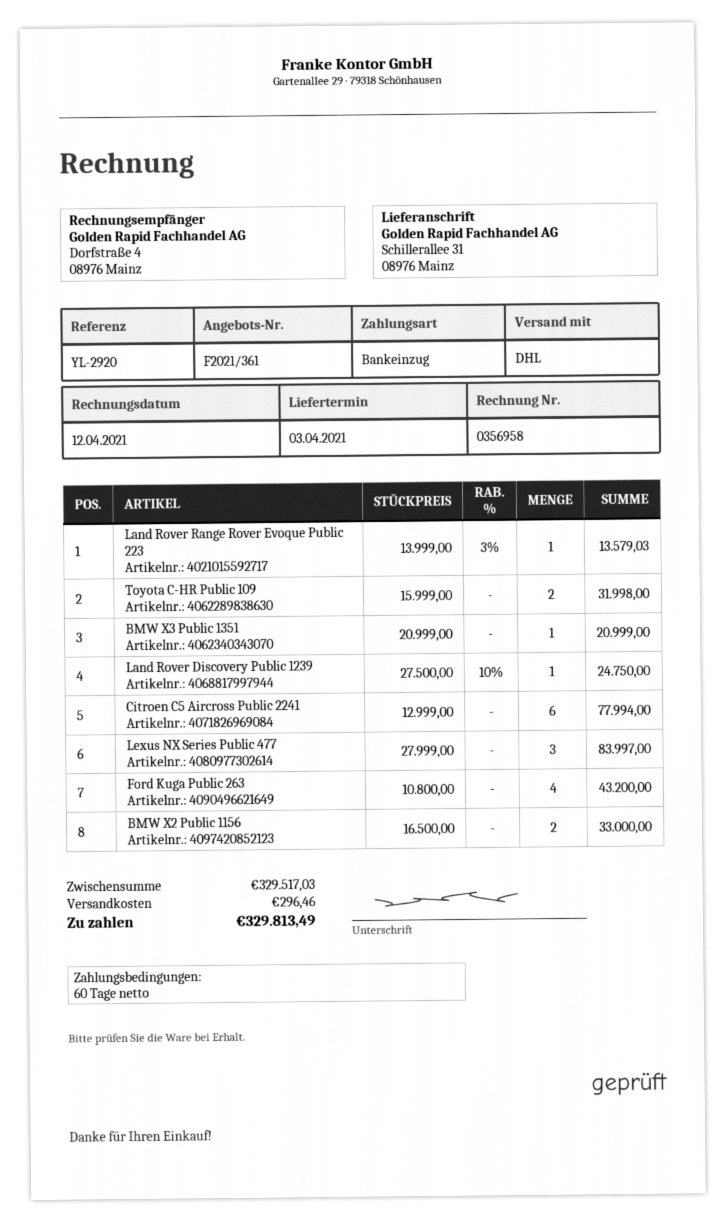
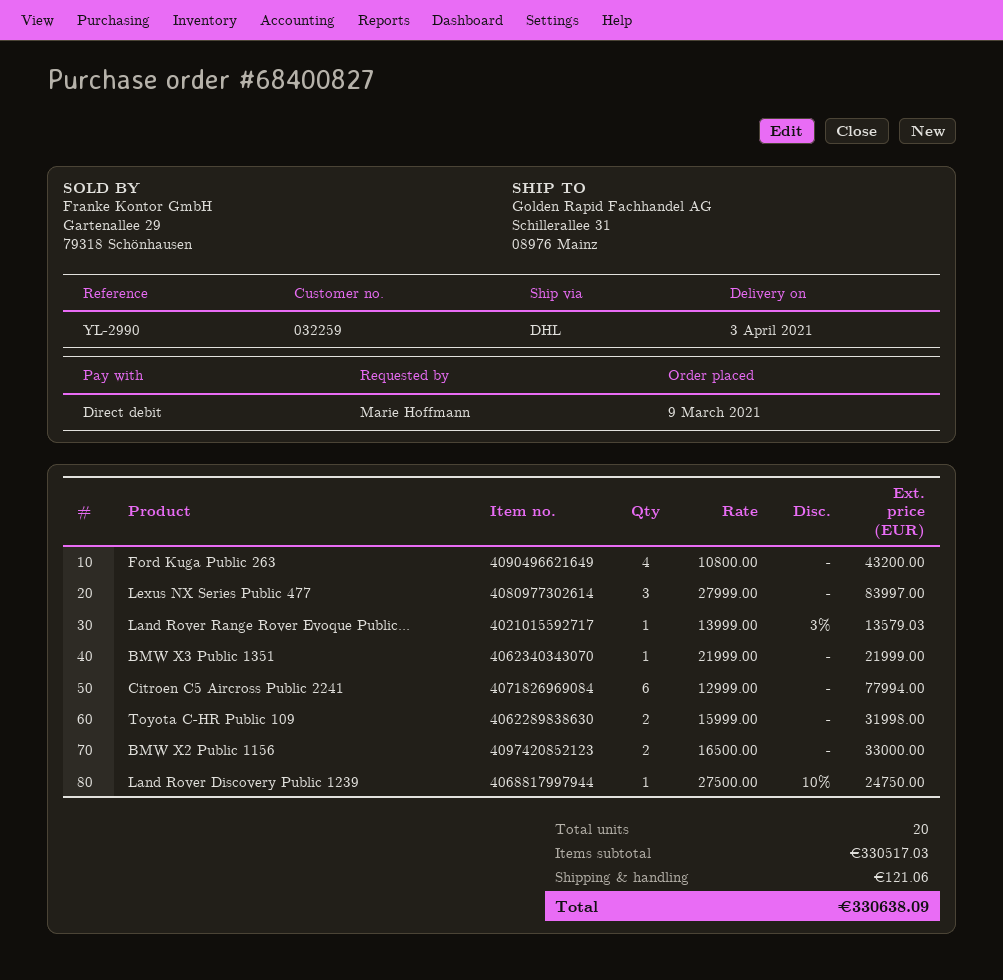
reference: YL-2920 -> YL-2990
BMW X3 Public 1351: 1 x 20999.00 = 20999.00 -> 1 x 21999.00 = 21999.00
subtotal: 329517.03 -> 330517.03
shipping: 296.46 -> 121.06
total: 329813.49 -> 330638.09

